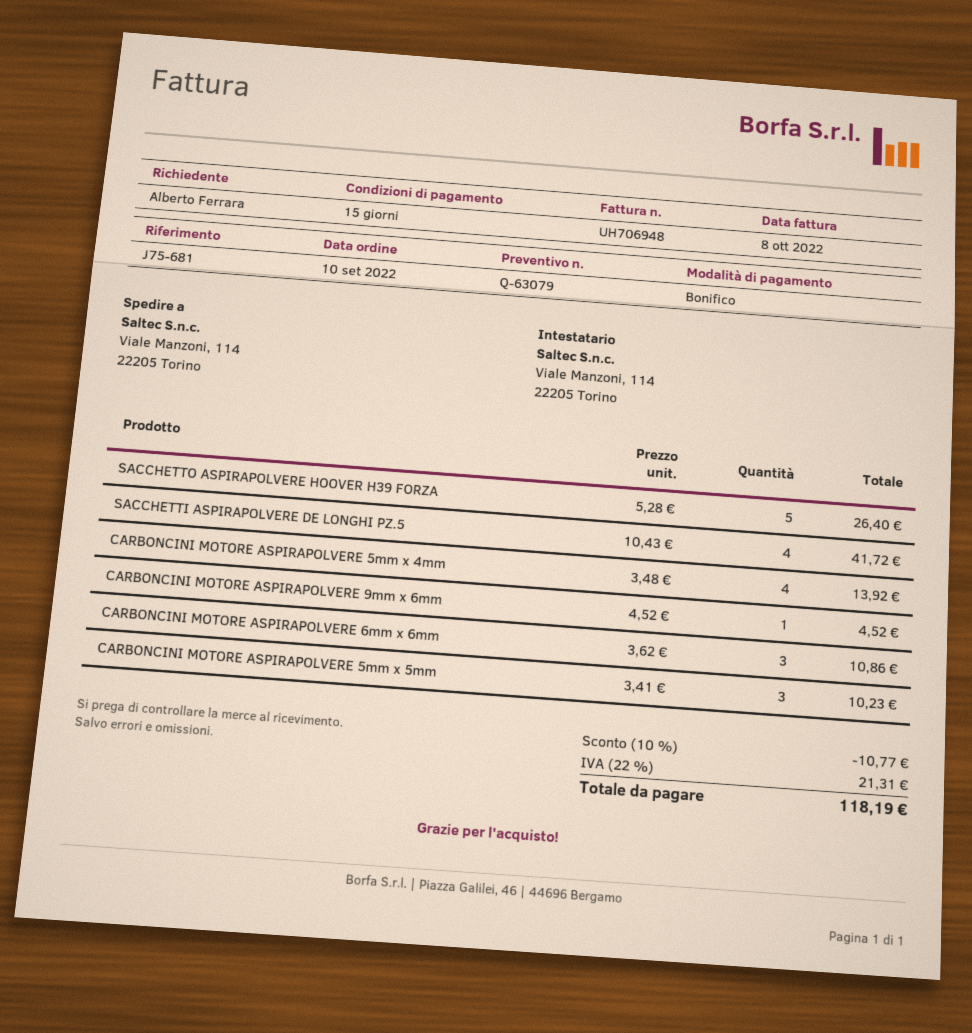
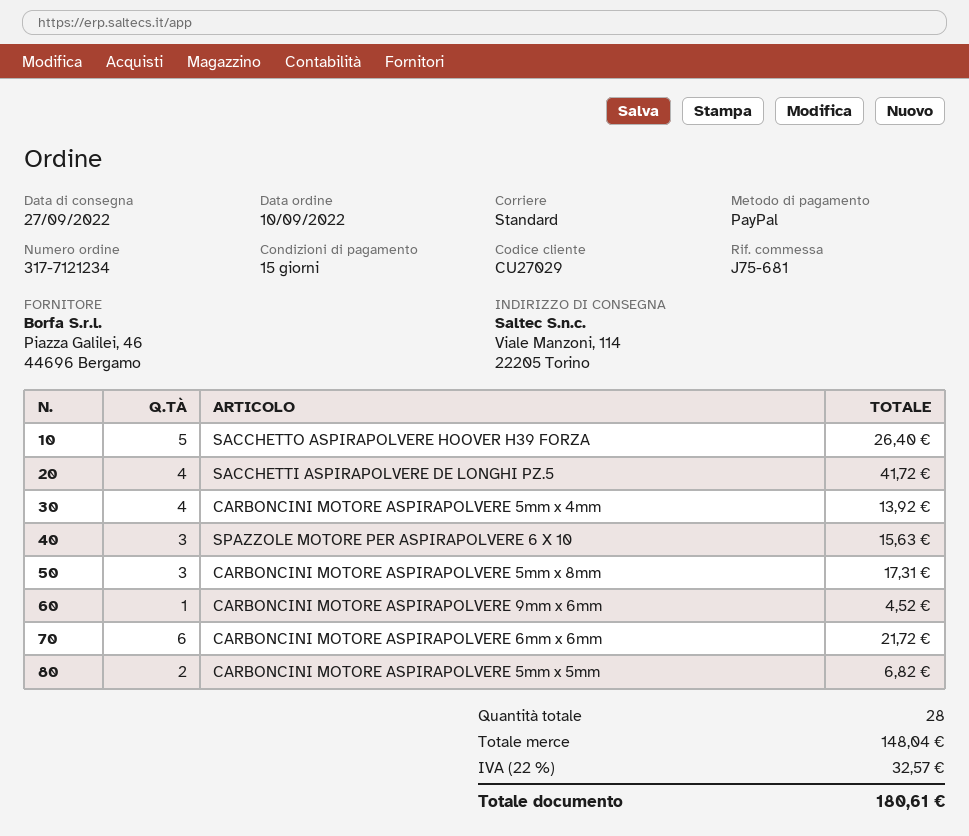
payment method: bank transfer -> PayPal
CARBONCINI MOTORE ASPIRAPOLVERE 6mm x 6mm: 3 for 10.86 -> 6 for 21.72
CARBONCINI MOTORE ASPIRAPOLVERE 5mm x 5mm: 3 for 10.23 -> 2 for 6.82
SPAZZOLE MOTORE PER ASPIRAPOLVERE 6 X 10: none -> 3 for 15.63
CARBONCINI MOTORE ASPIRAPOLVERE 5mm x 8mm: none -> 3 for 17.31
discount: 10% = 10.77 -> none
tax: 22% = 21.31 -> 22% = 32.57
total: 118.19 -> 180.61

